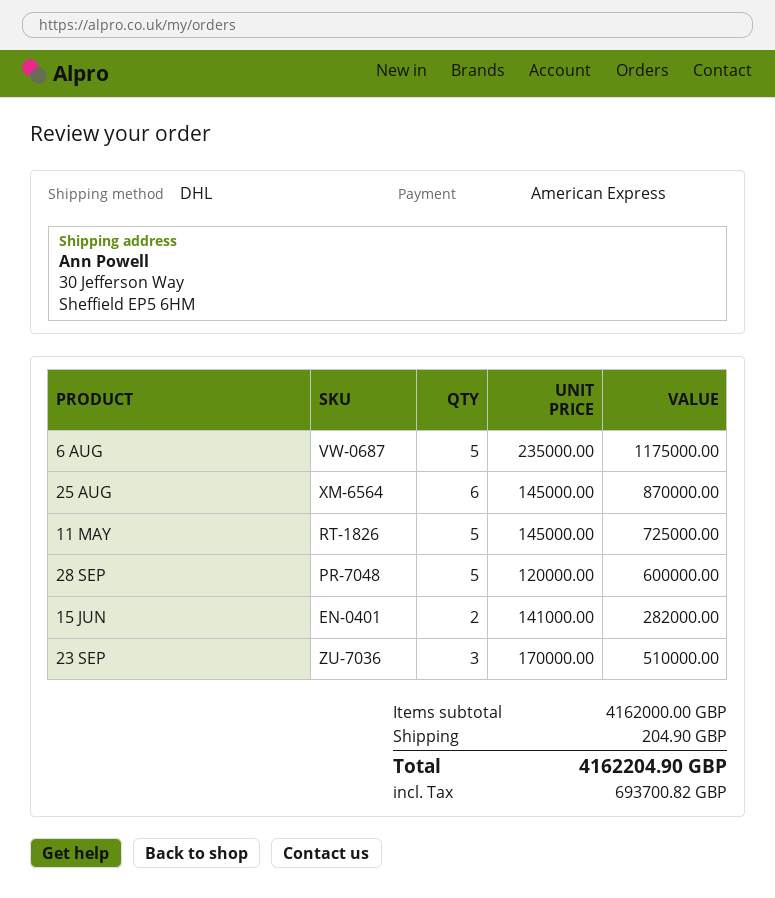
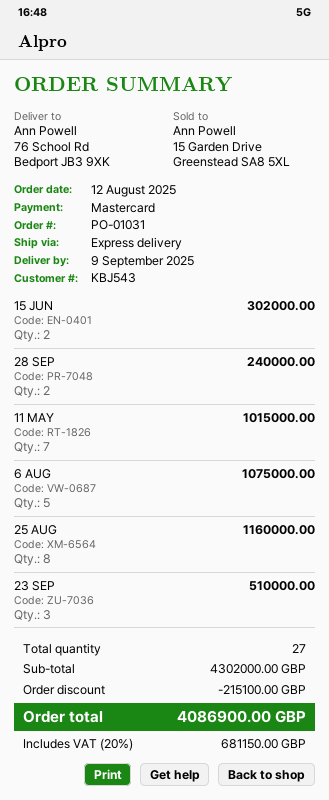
payment method: American Express -> Mastercard
shipping method: DHL -> express
ship to: 30 Jefferson Way, Sheffield EP5 6HM -> 76 School Rd, Bedport JB3 9XK
6 AUG: 5 for 1175000.00 -> 5 for 1075000.00
25 AUG: 6 for 870000.00 -> 8 for 1160000.00
11 MAY: 5 for 725000.00 -> 7 for 1015000.00
28 SEP: 5 for 600000.00 -> 2 for 240000.00
15 JUN: 2 for 282000.00 -> 2 for 302000.00
subtotal: 4162000.00 -> 4302000.00
discount: none -> 215100.00
shipping: 204.90 -> none
tax: 693700.82 -> 681150.00
total: 4162204.90 -> 4086900.00

